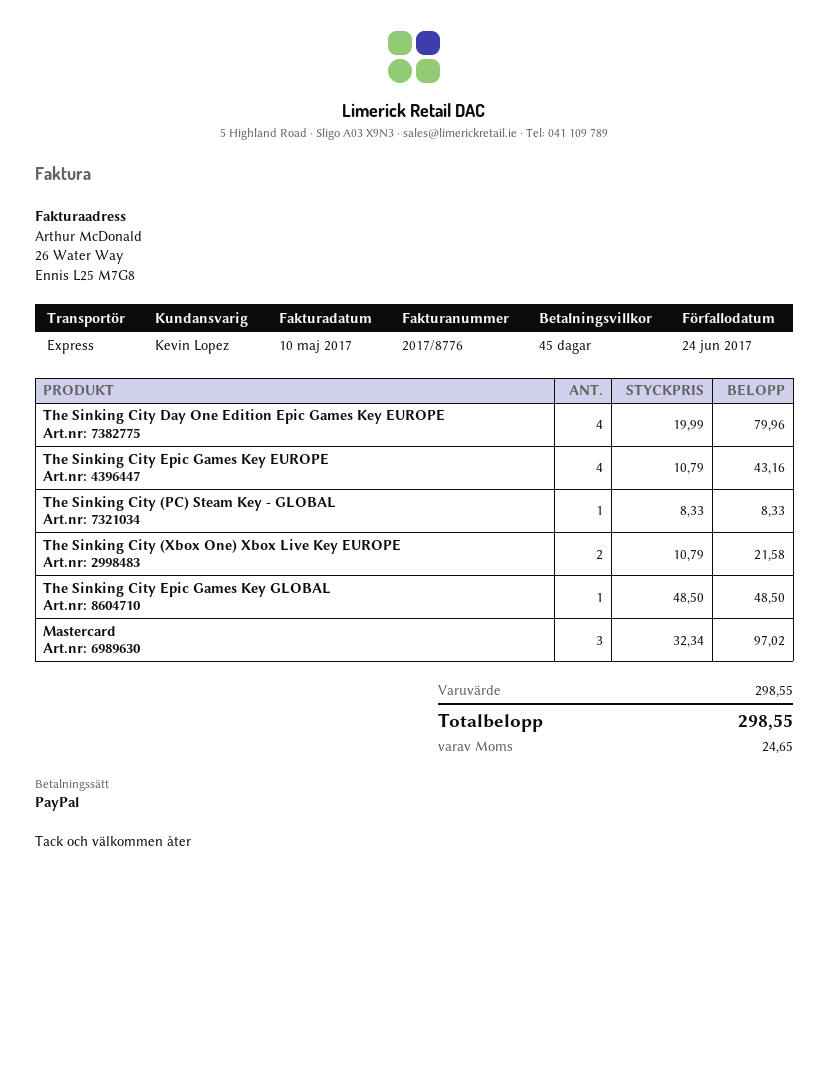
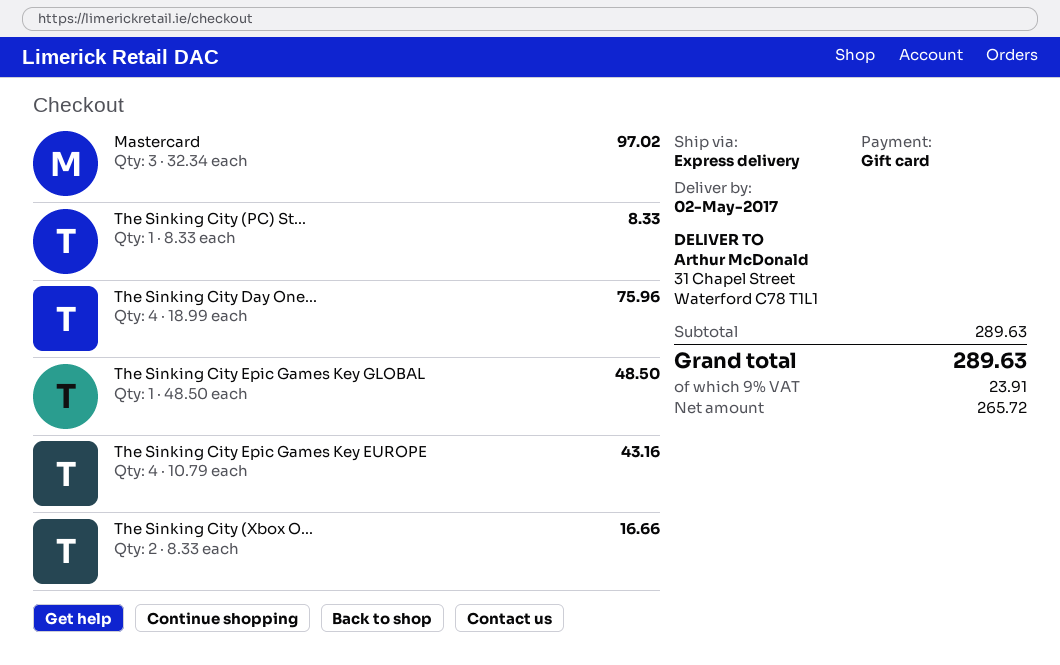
payment method: PayPal -> gift card
The Sinking City Day One Edition Epic Games Key EUROPE: 4 x 19.99 = 79.96 -> 4 x 18.99 = 75.96
The Sinking City (Xbox One) Xbox Live Key EUROPE: 2 x 10.79 = 21.58 -> 2 x 8.33 = 16.66
subtotal: 298.55 -> 289.63
tax: 24.65 -> 23.91
total: 298.55 -> 289.63

